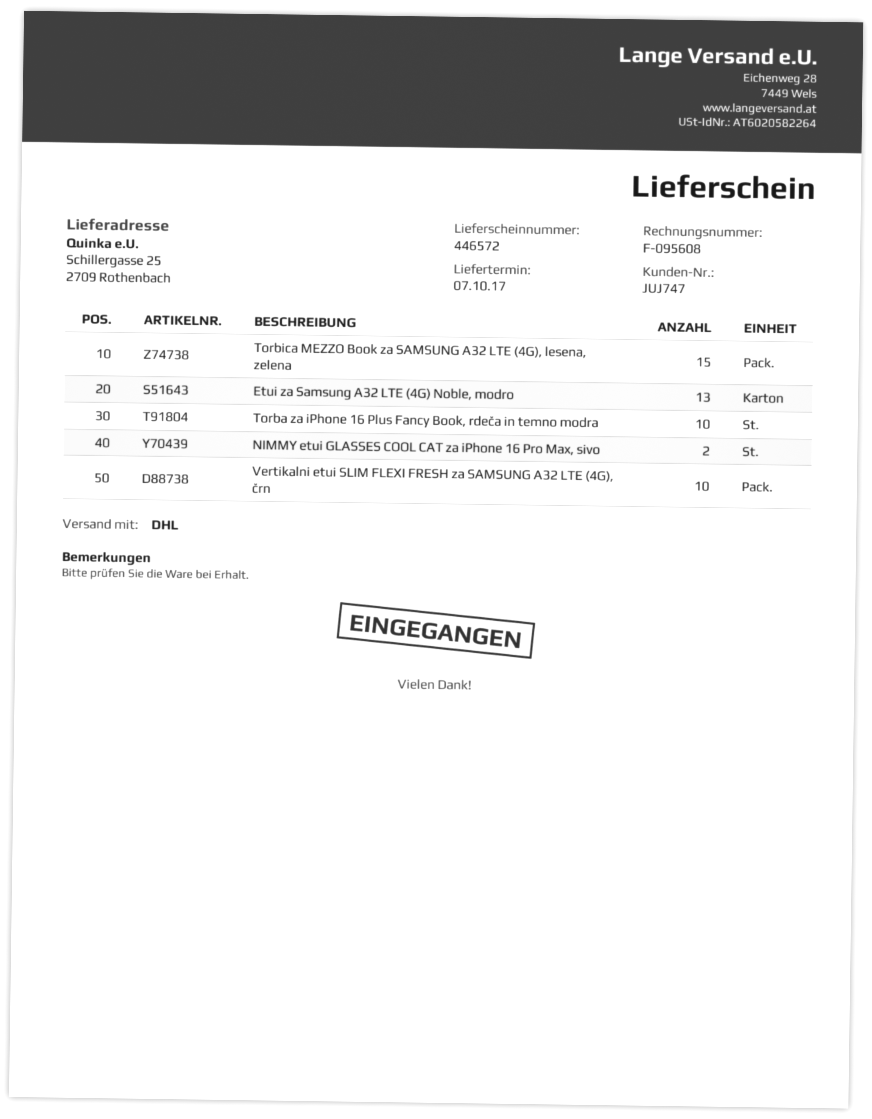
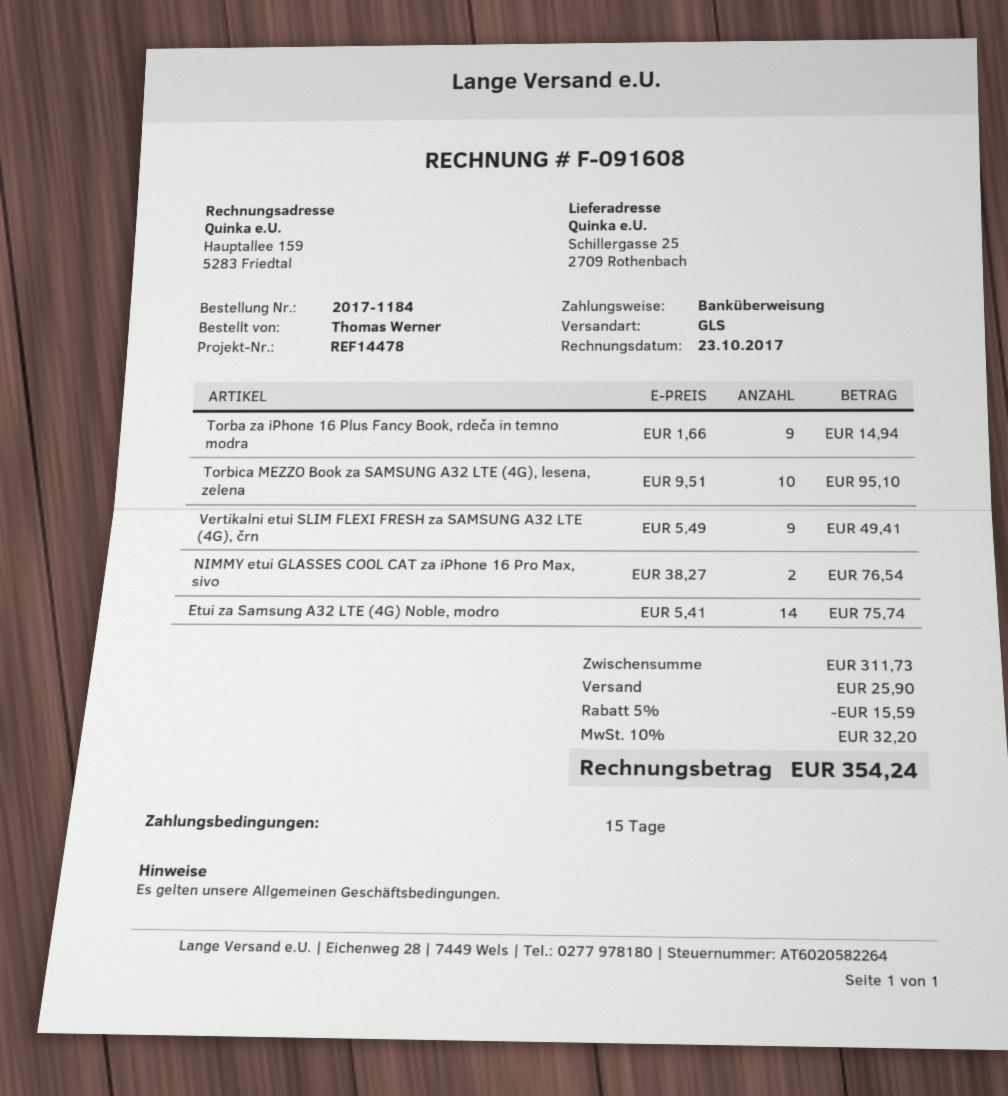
invoice number: F-095608 -> F-091608
shipping method: DHL -> GLS
Torbica MEZZO Book za SAMSUNG A32 LTE (4G), lesena, zelena: 15 -> 10
Etui za Samsung A32 LTE (4G) Noble, modro: 13 -> 14
Torba za iPhone 16 Plus Fancy Book, rdeča in temno modra: 10 -> 9
Vertikalni etui SLIM FLEXI FRESH za SAMSUNG A32 LTE (4G), črn: 10 -> 9

